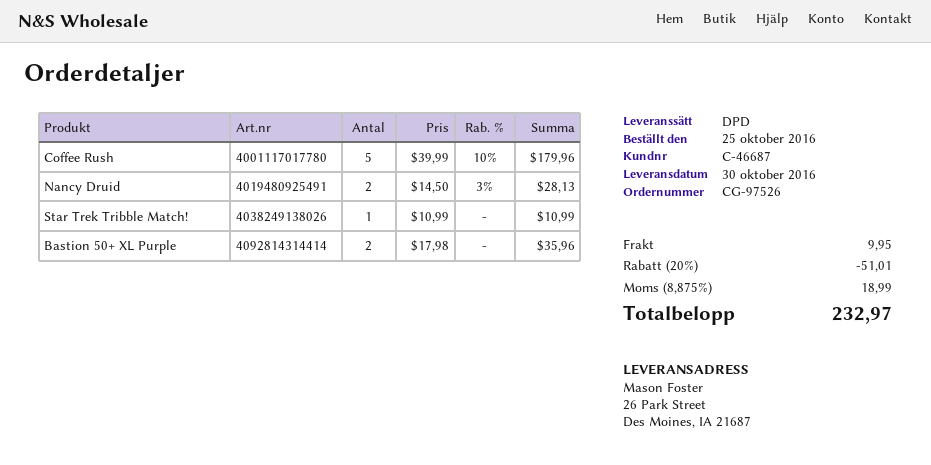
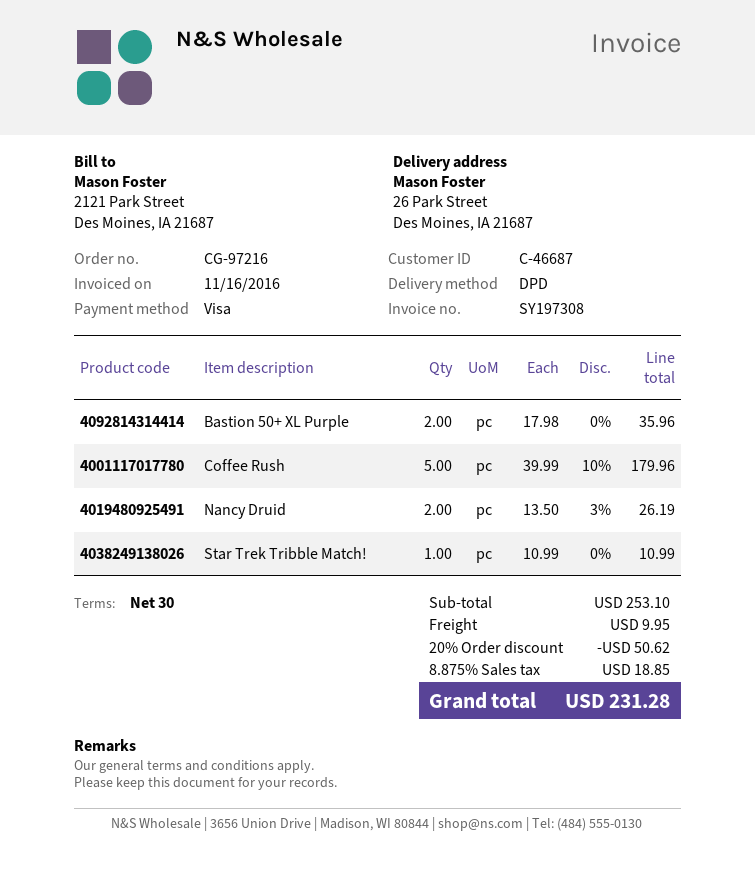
order number: CG-97526 -> CG-97216
Nancy Druid: 2 x 14.50 - 3% = 28.13 -> 2 x 13.50 - 3% = 26.19
discount: 20% = 51.01 -> 20% = 50.62
tax: 8.875% = 18.99 -> 8.875% = 18.85
total: 232.97 -> 231.28

